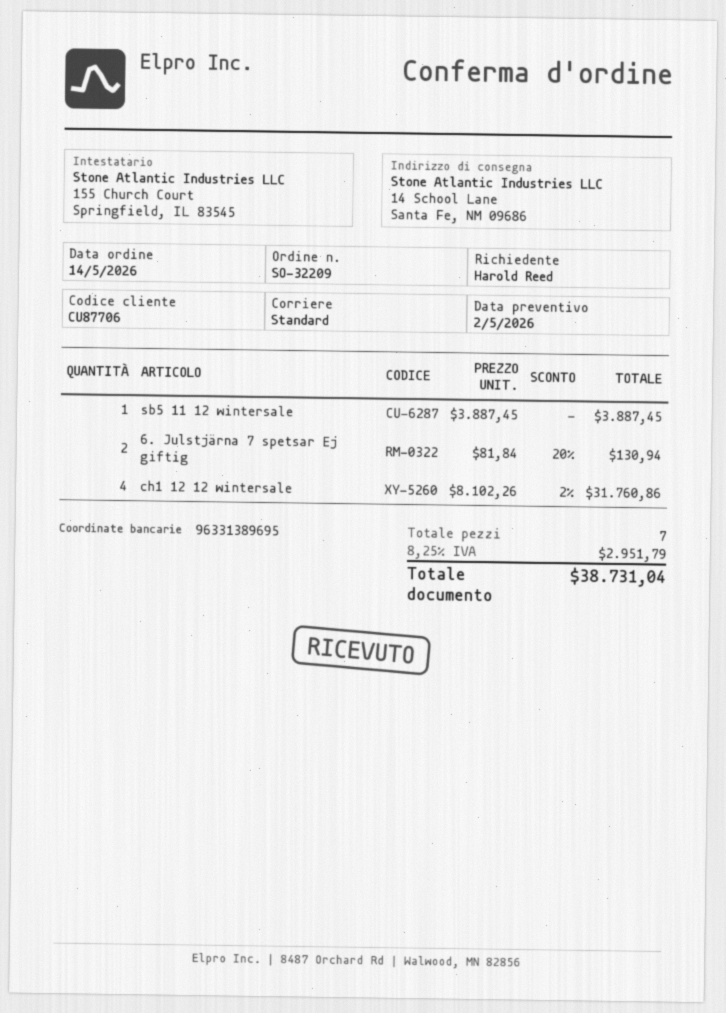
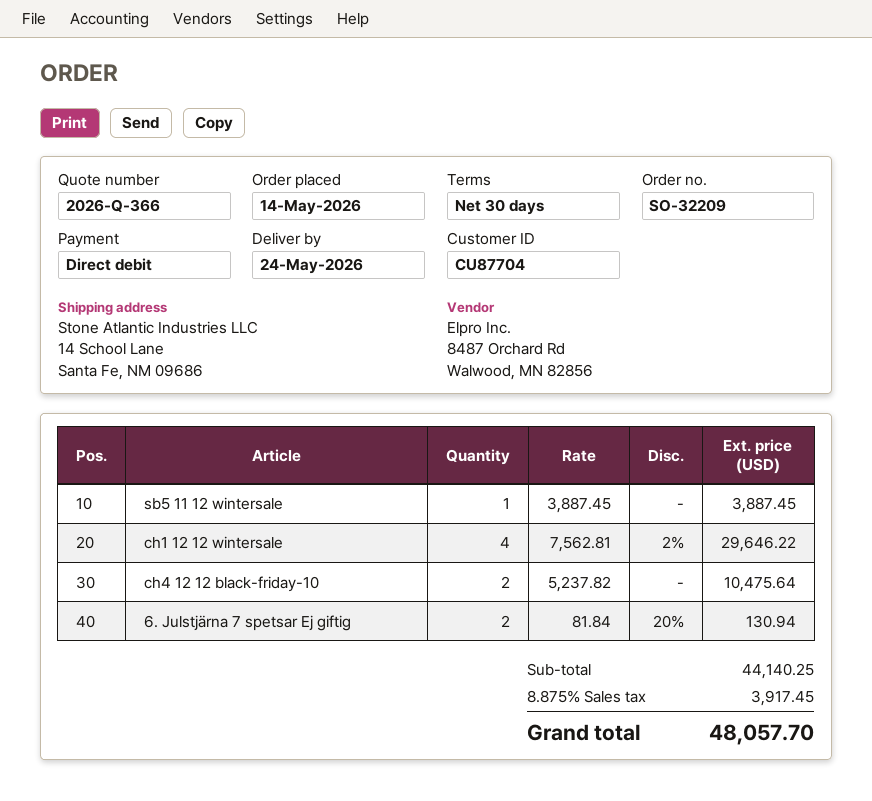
customer number: CU87706 -> CU87704
ch1 12 12 wintersale: 4 x 8102.26 - 2% = 31760.86 -> 4 x 7562.81 - 2% = 29646.22
ch4 12 12 black-friday-10: none -> 2 x 5237.82 = 10475.64
tax: 8.25% = 2951.79 -> 8.875% = 3917.45
total: 38731.04 -> 48057.70

